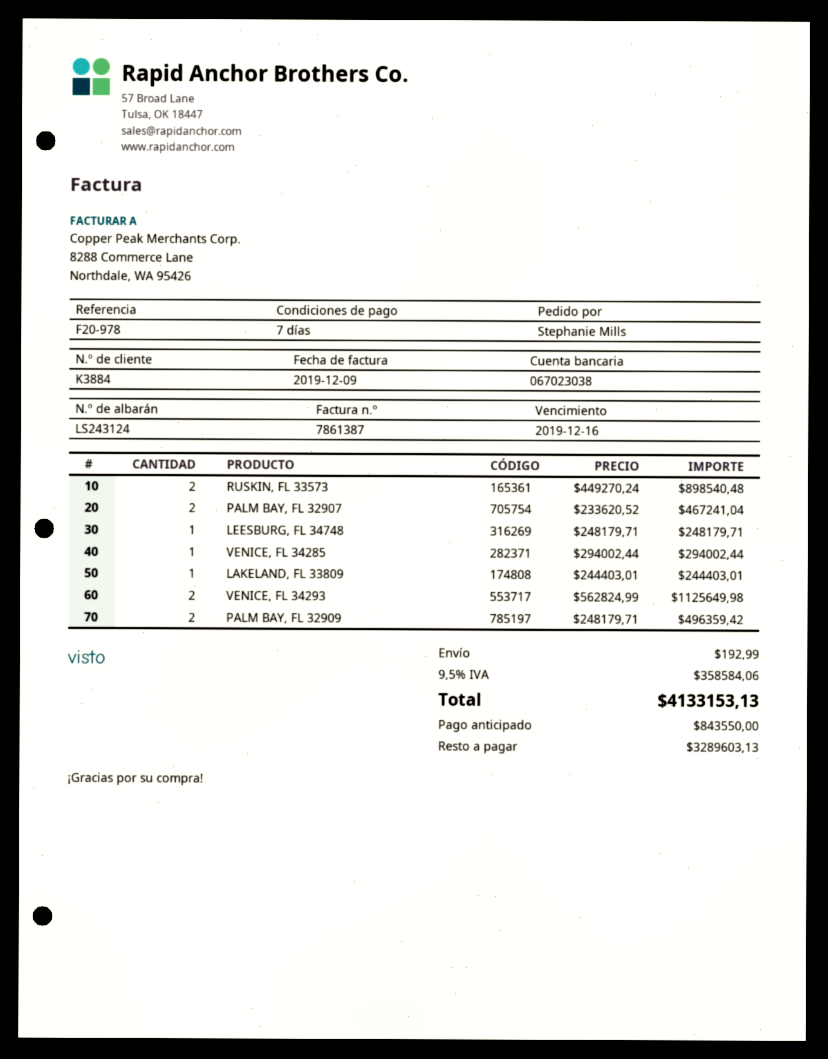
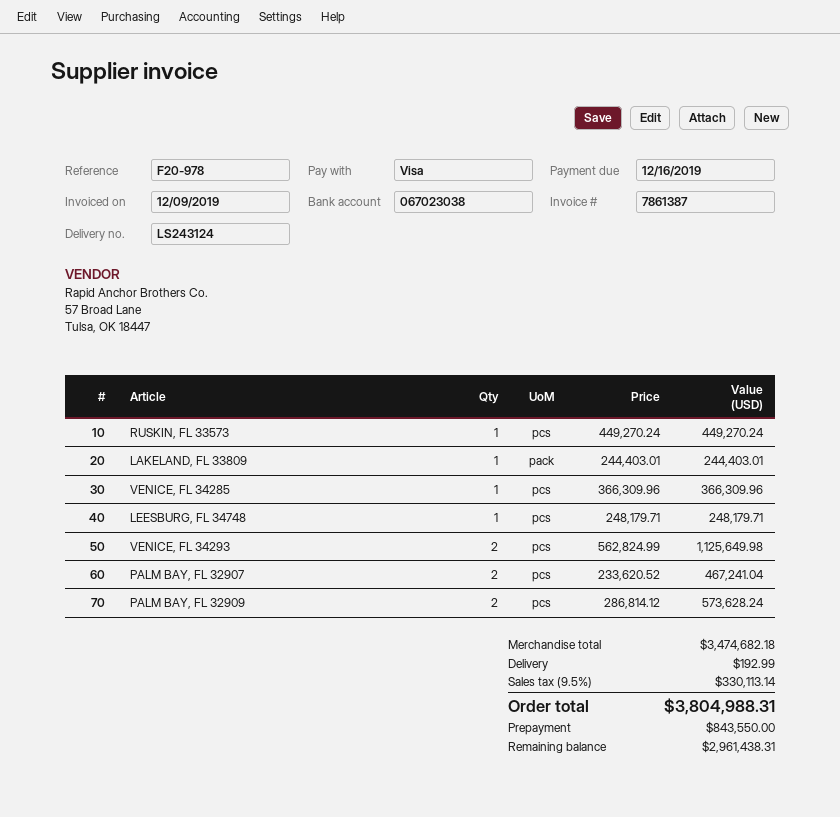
RUSKIN, FL 33573: 2 x 449270.24 = 898540.48 -> 1 x 449270.24 = 449270.24
VENICE, FL 34285: 1 x 294002.44 = 294002.44 -> 1 x 366309.96 = 366309.96
PALM BAY, FL 32909: 2 x 248179.71 = 496359.42 -> 2 x 286814.12 = 573628.24
tax: 9.5% = 358584.06 -> 9.5% = 330113.14
total: 4133153.13 -> 3804988.31
balance: 3289603.13 -> 2961438.31

